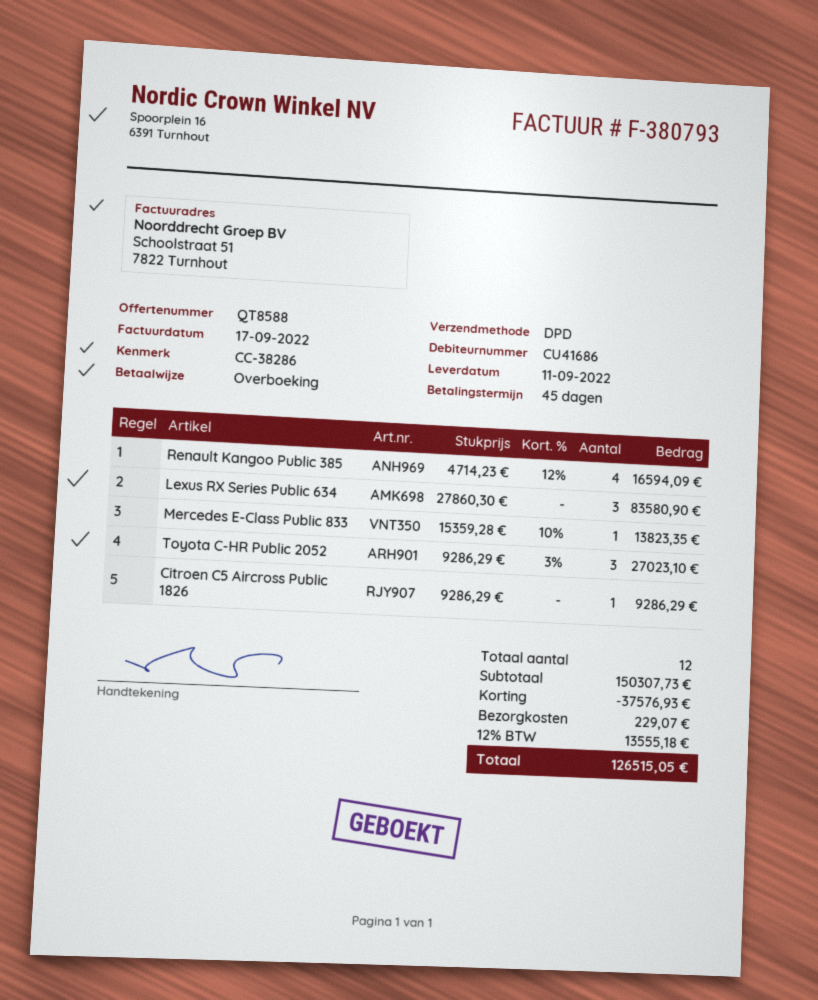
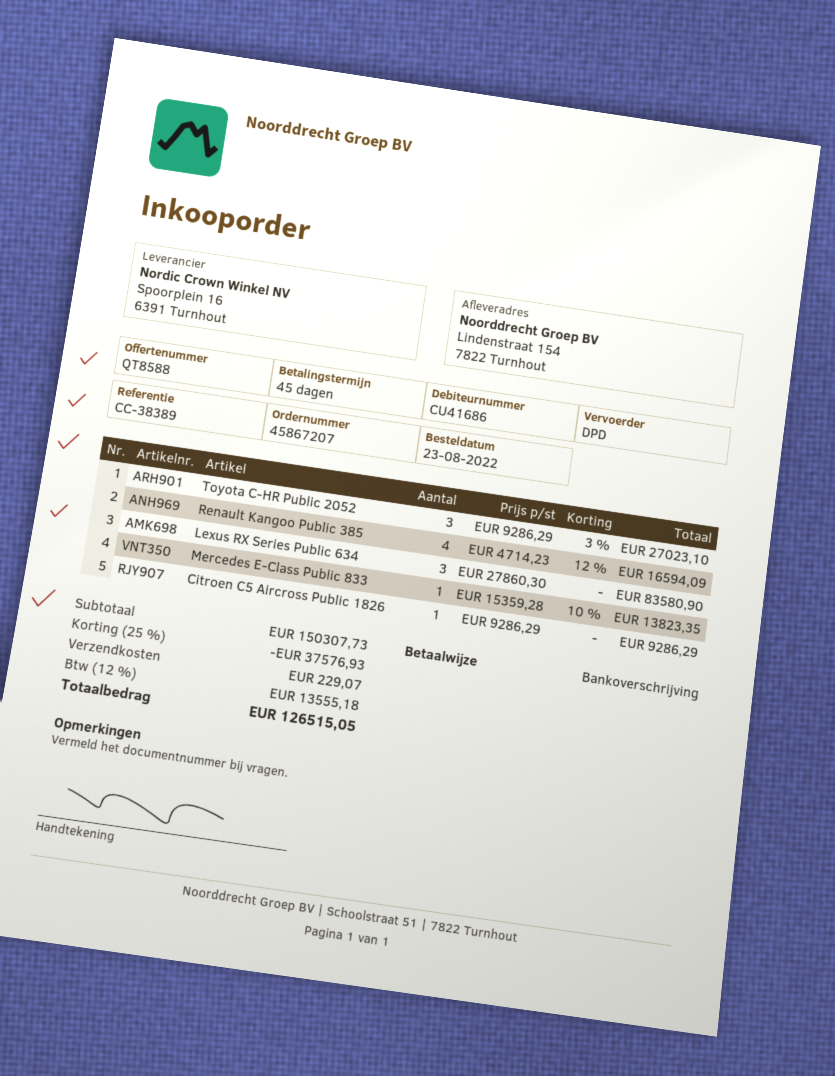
reference: CC-38286 -> CC-38389

